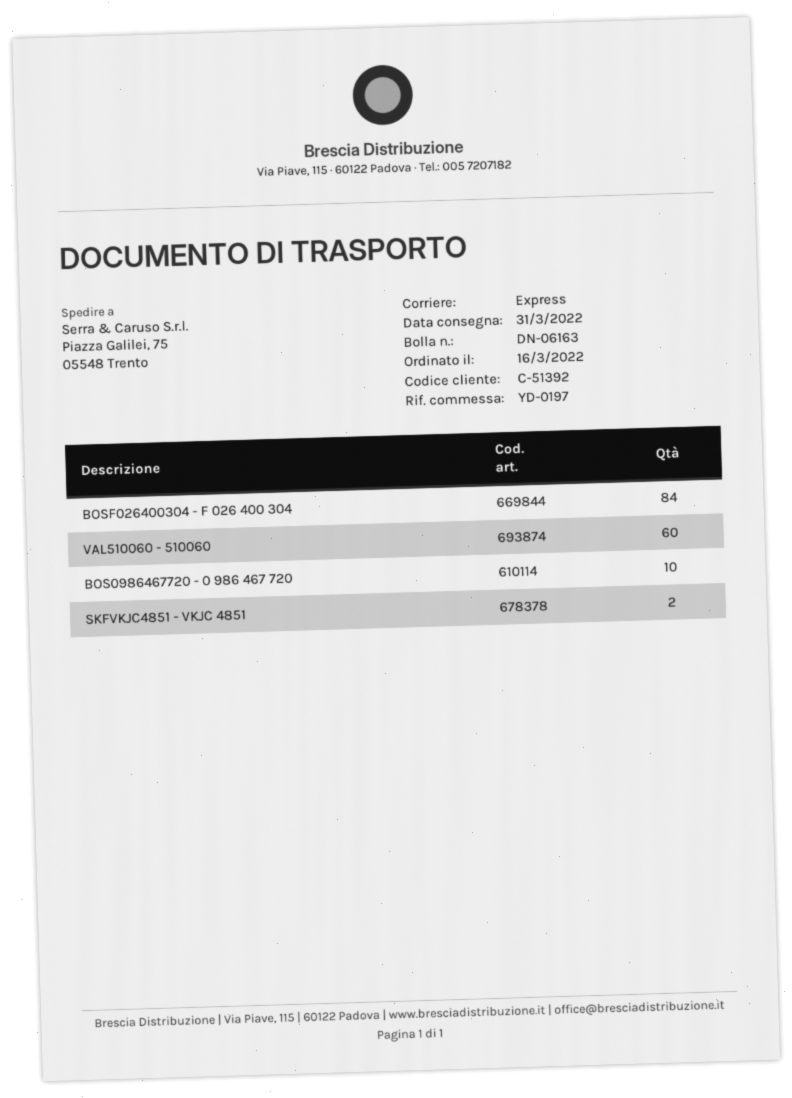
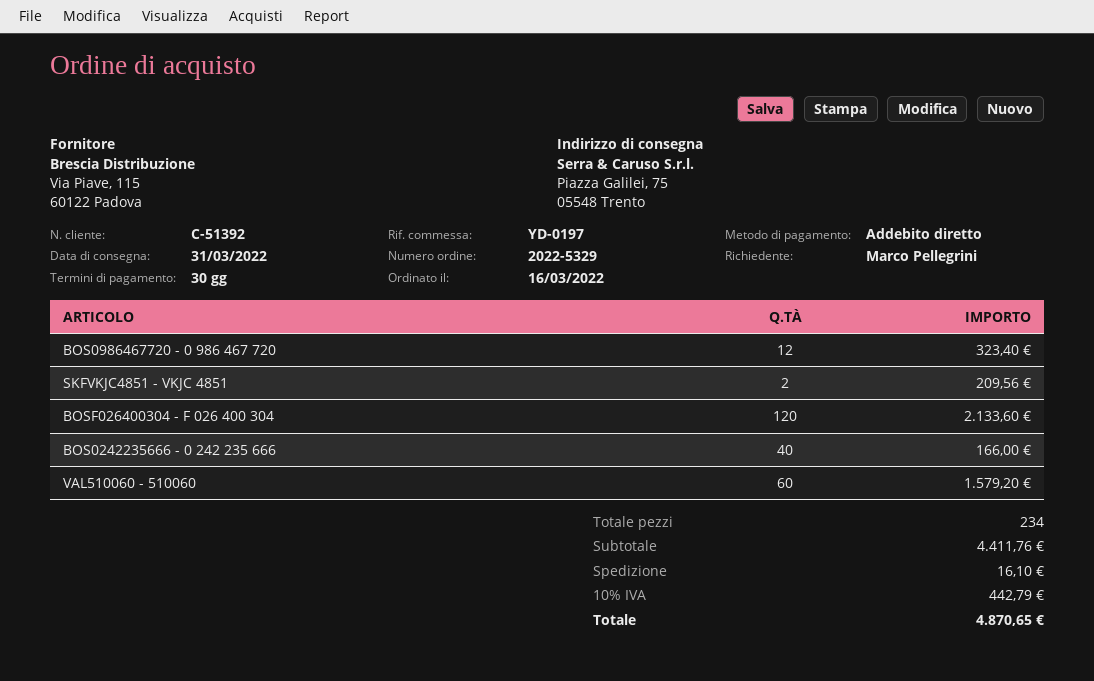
BOSF026400304 - F 026 400 304: 84 -> 120
BOS0986467720 - 0 986 467 720: 10 -> 12
BOS0242235666 - 0 242 235 666: none -> 40

